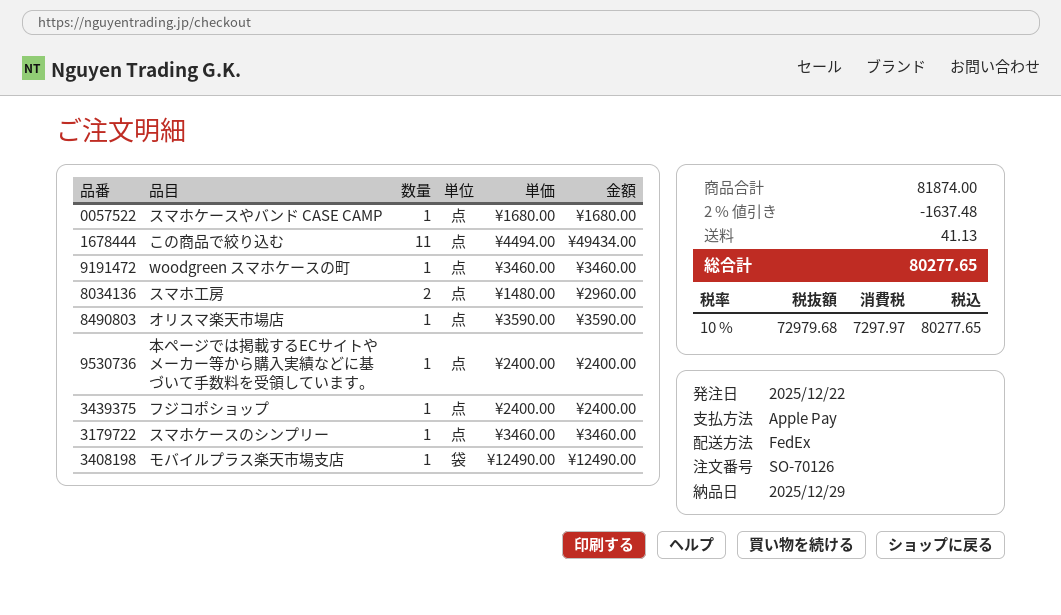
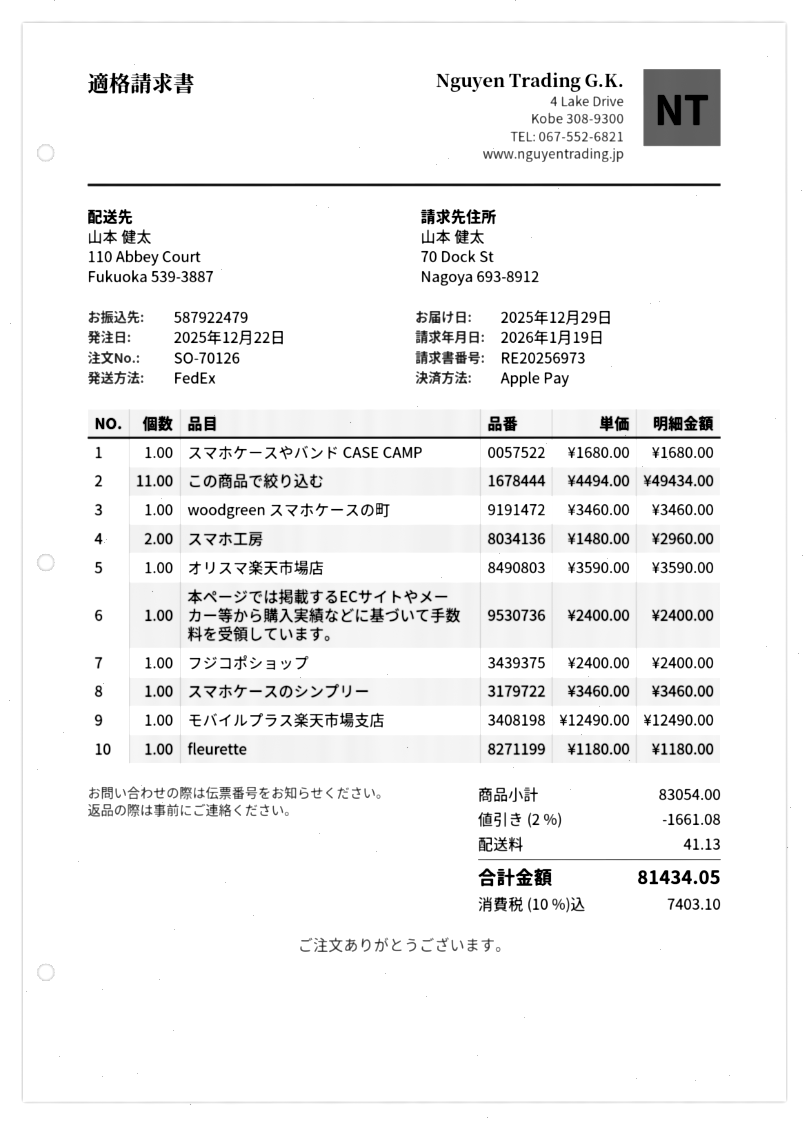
fleurette: none -> 1 x 1180.00 = 1180.00
subtotal: 81874.00 -> 83054.00
discount: 2% = 1637.48 -> 2% = 1661.08
tax: 10% = 7297.97 -> 10% = 7403.10
total: 80277.65 -> 81434.05

